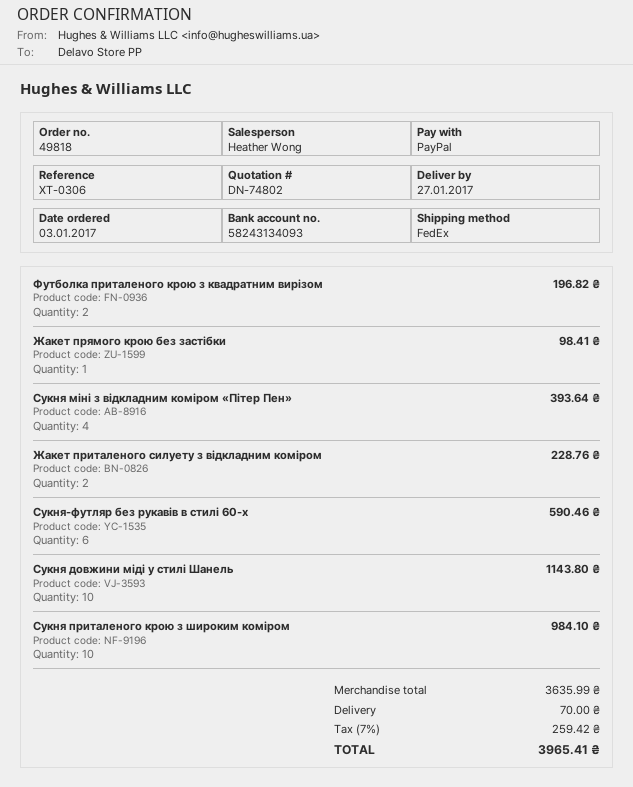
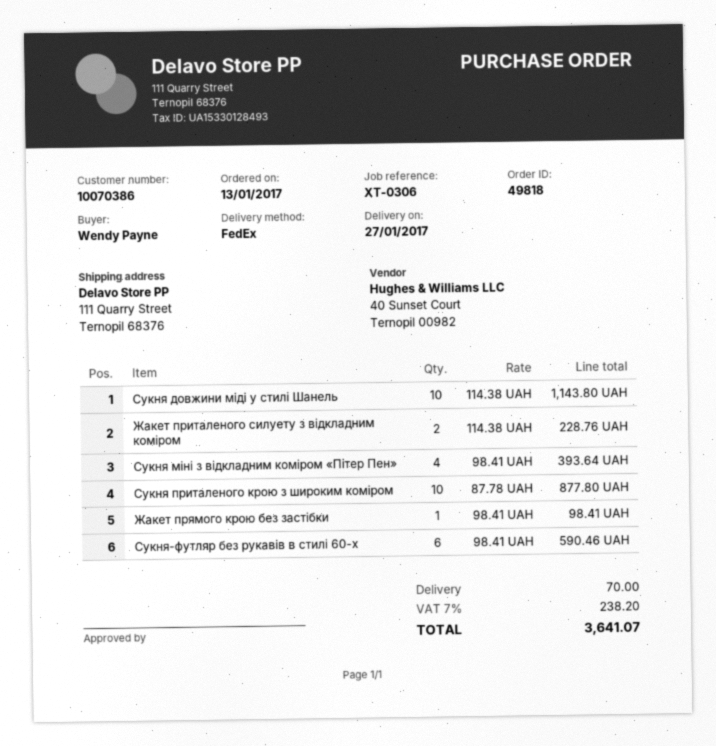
order date: 2017-01-03 -> 2017-01-13
Футболка приталеного крою з квадратним вирізом: 2 for 196.82 -> none
Сукня приталеного крою з широким коміром: 10 for 984.10 -> 10 for 877.80
tax: 7% = 259.42 -> 7% = 238.20
total: 3965.41 -> 3641.07

